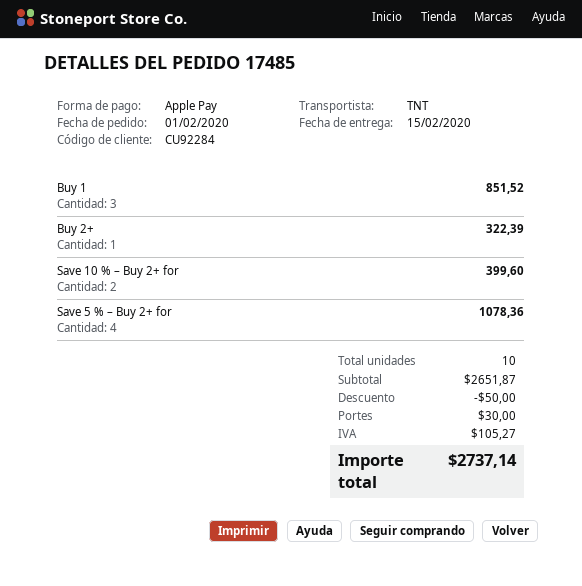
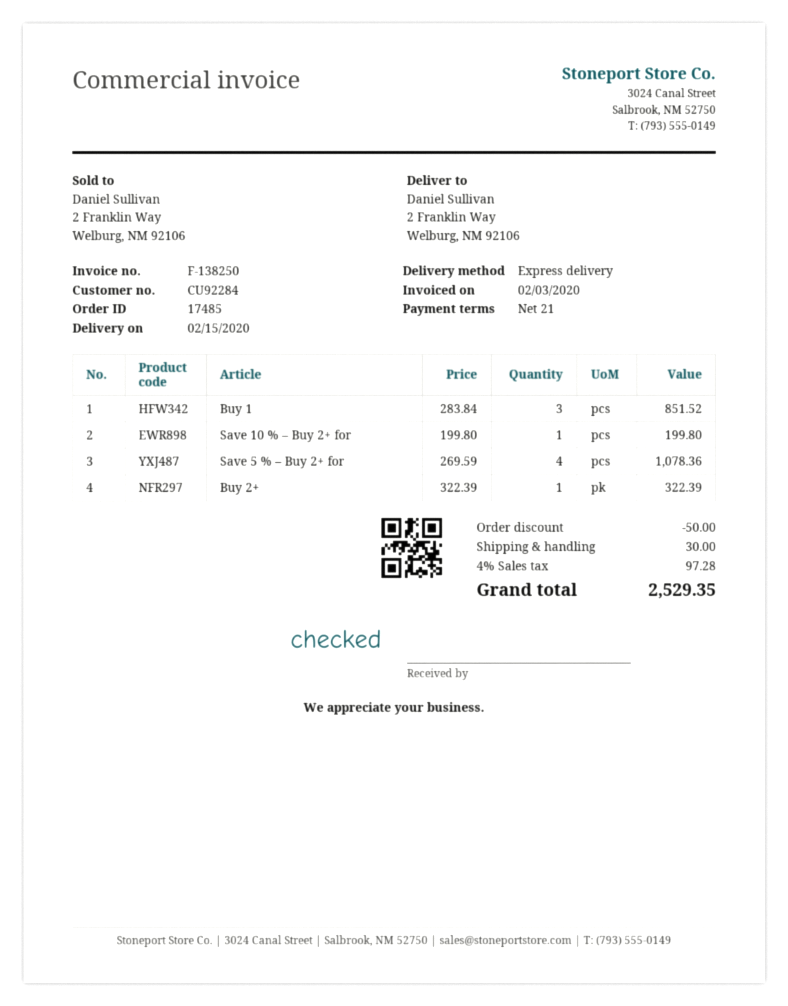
shipping method: TNT -> express
Save 10 % – Buy 2+ for: 2 for 399.60 -> 1 for 199.80
tax: 105.27 -> 97.28
total: 2737.14 -> 2529.35

